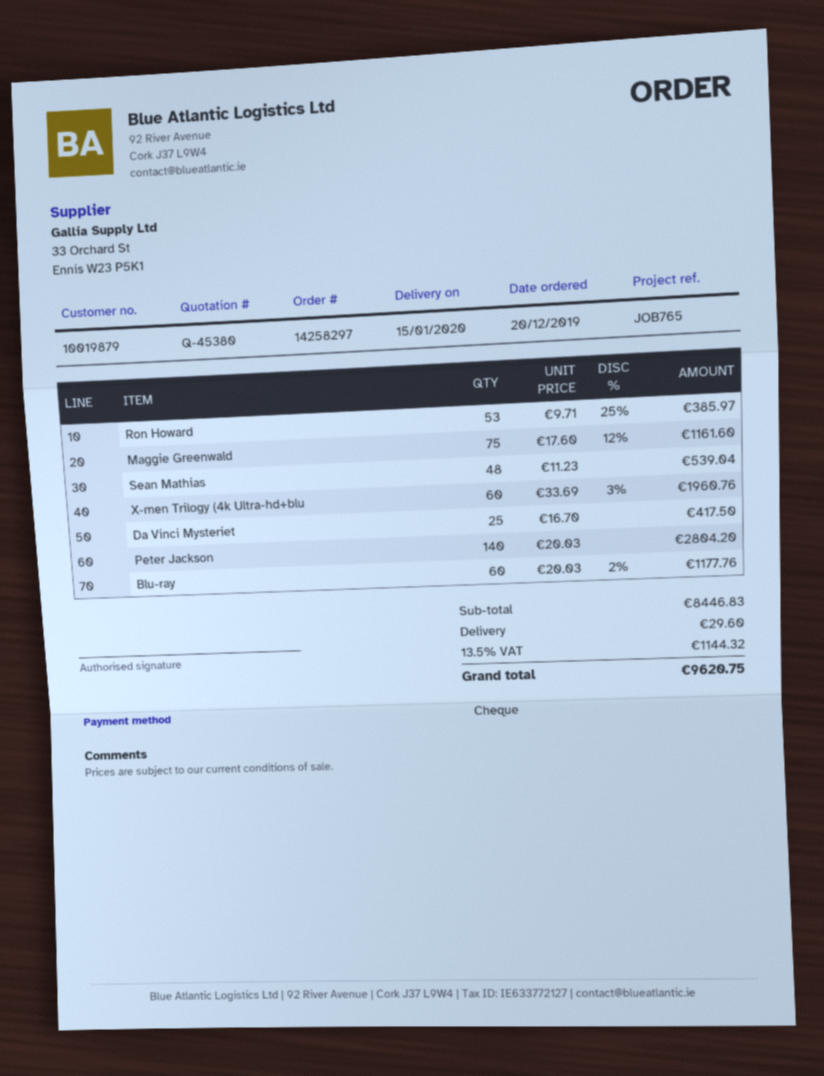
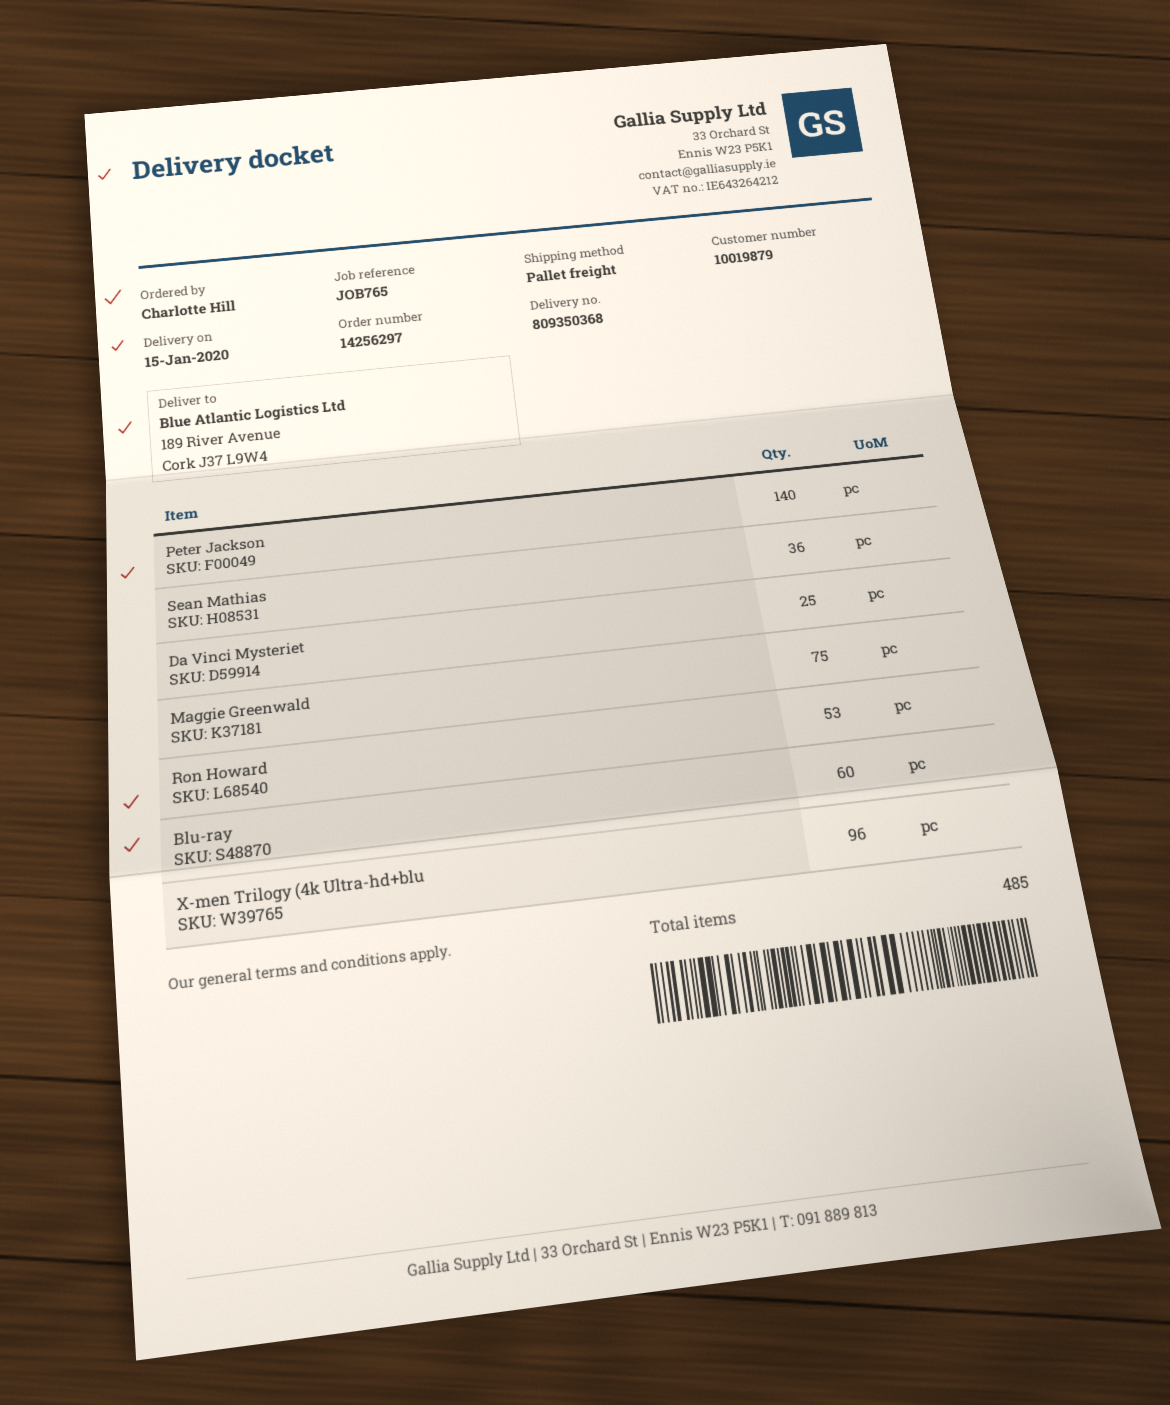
order number: 14258297 -> 14256297
Sean Mathias: 48 -> 36
X-men Trilogy (4k Ultra-hd+blu: 60 -> 96

